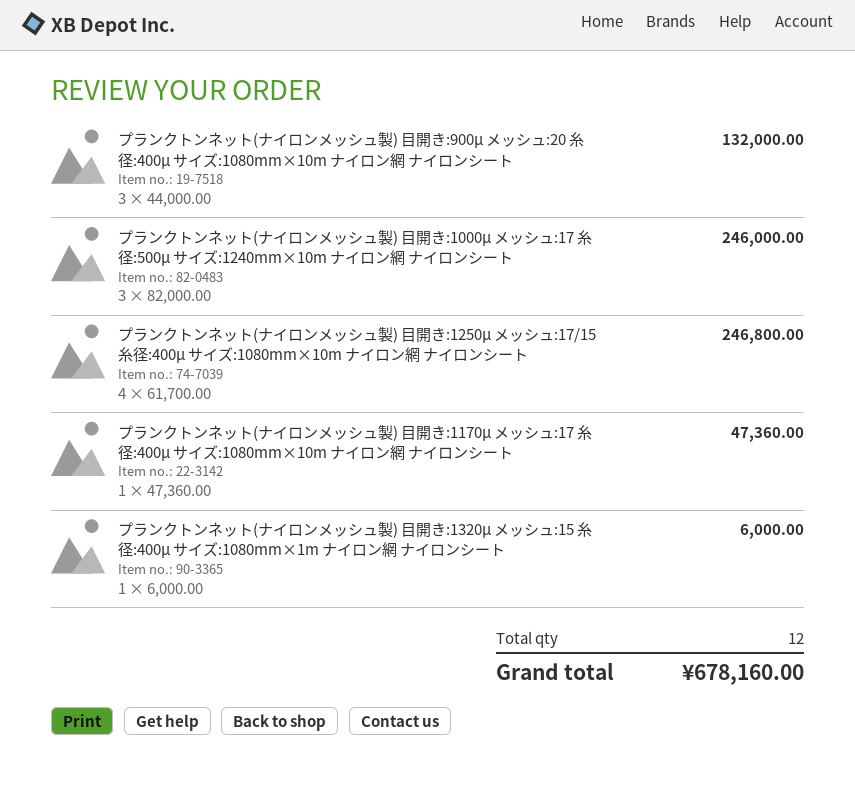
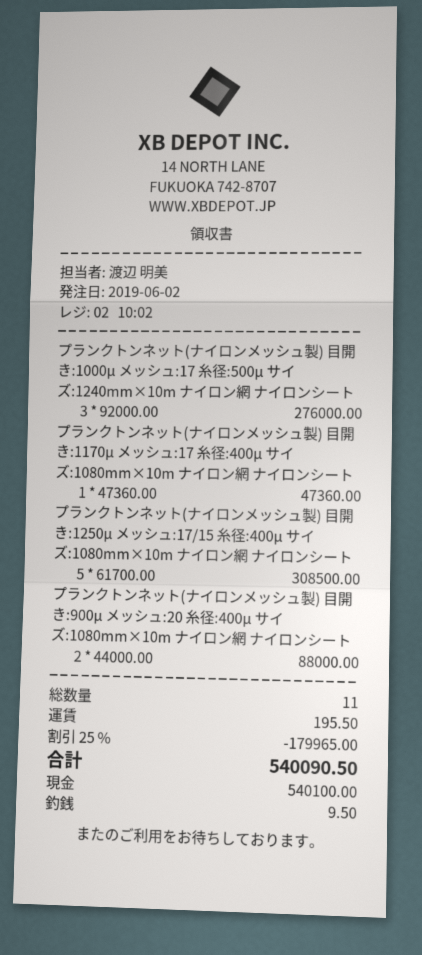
プランクトンネット(ナイロンメッシュ製) 目開き:900μ メッシュ:20 糸径:400μ サイズ:1080mm×10m ナイロン網 ナイロンシート: 3 x 44000.00 = 132000.00 -> 2 x 44000.00 = 88000.00
プランクトンネット(ナイロンメッシュ製) 目開き:1000μ メッシュ:17 糸径:500μ サイズ:1240mm×10m ナイロン網 ナイロンシート: 3 x 82000.00 = 246000.00 -> 3 x 92000.00 = 276000.00
プランクトンネット(ナイロンメッシュ製) 目開き:1250μ メッシュ:17/15 糸径:400μ サイズ:1080mm×10m ナイロン網 ナイロンシート: 4 x 61700.00 = 246800.00 -> 5 x 61700.00 = 308500.00
プランクトンネット(ナイロンメッシュ製) 目開き:1320μ メッシュ:15 糸径:400μ サイズ:1080mm×1m ナイロン網 ナイロンシート: 1 x 6000.00 = 6000.00 -> none
total quantity: 12 -> 11
discount: none -> 25% = 179965.00
shipping: none -> 195.50
total: 678160.00 -> 540090.50

